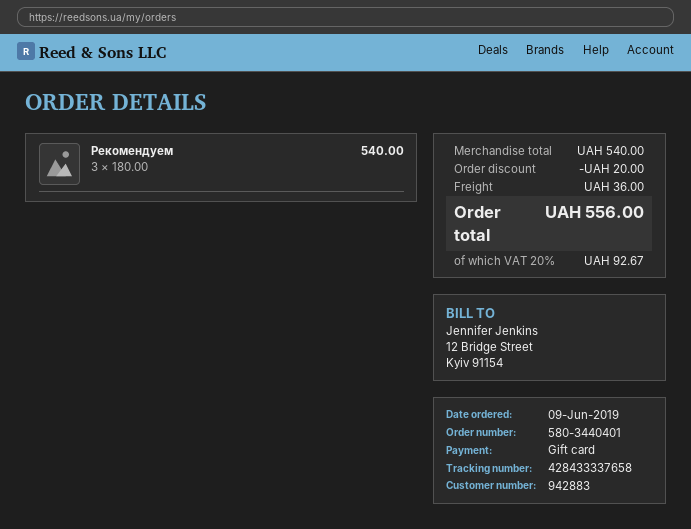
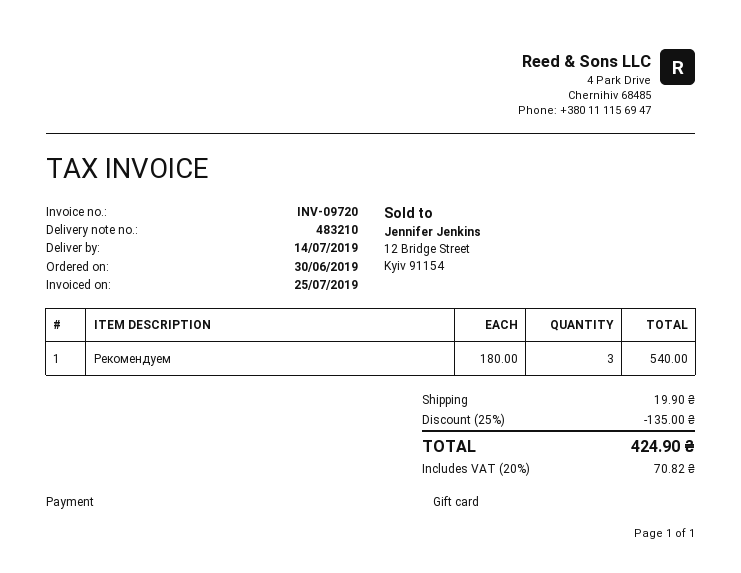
order date: 2019-06-09 -> 2019-06-30
discount: 20.00 -> 135.00
shipping: 36.00 -> 19.90
tax: 20% = 92.67 -> 20% = 70.82
total: 556.00 -> 424.90

